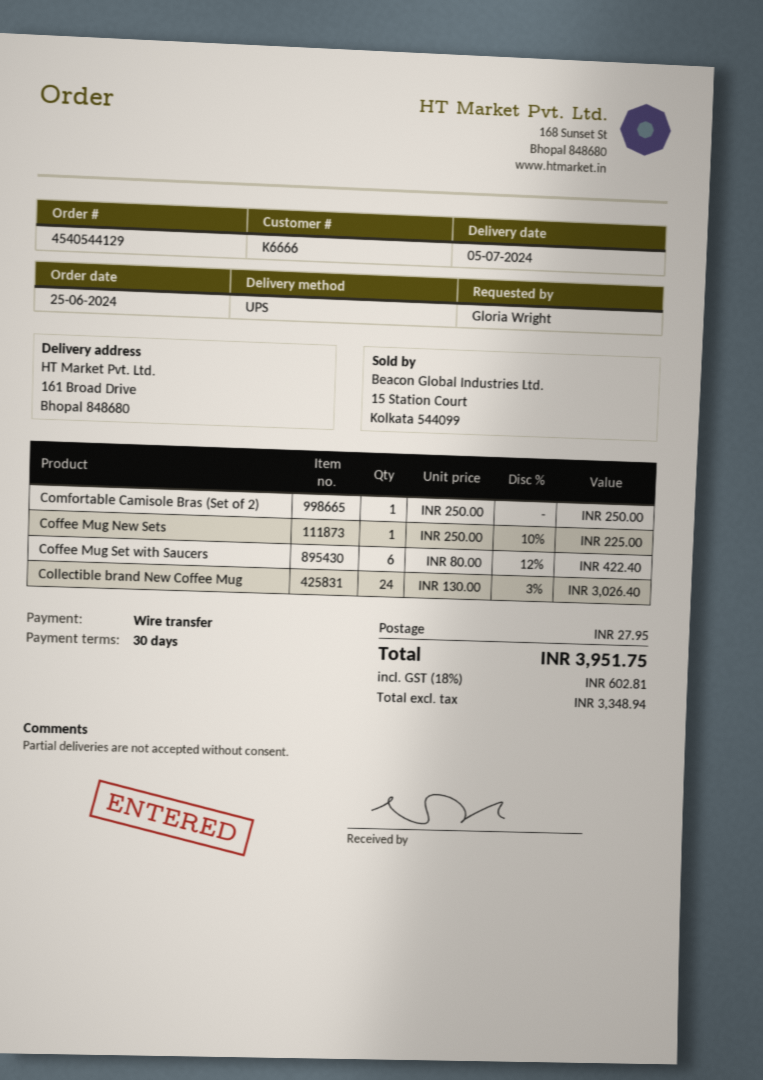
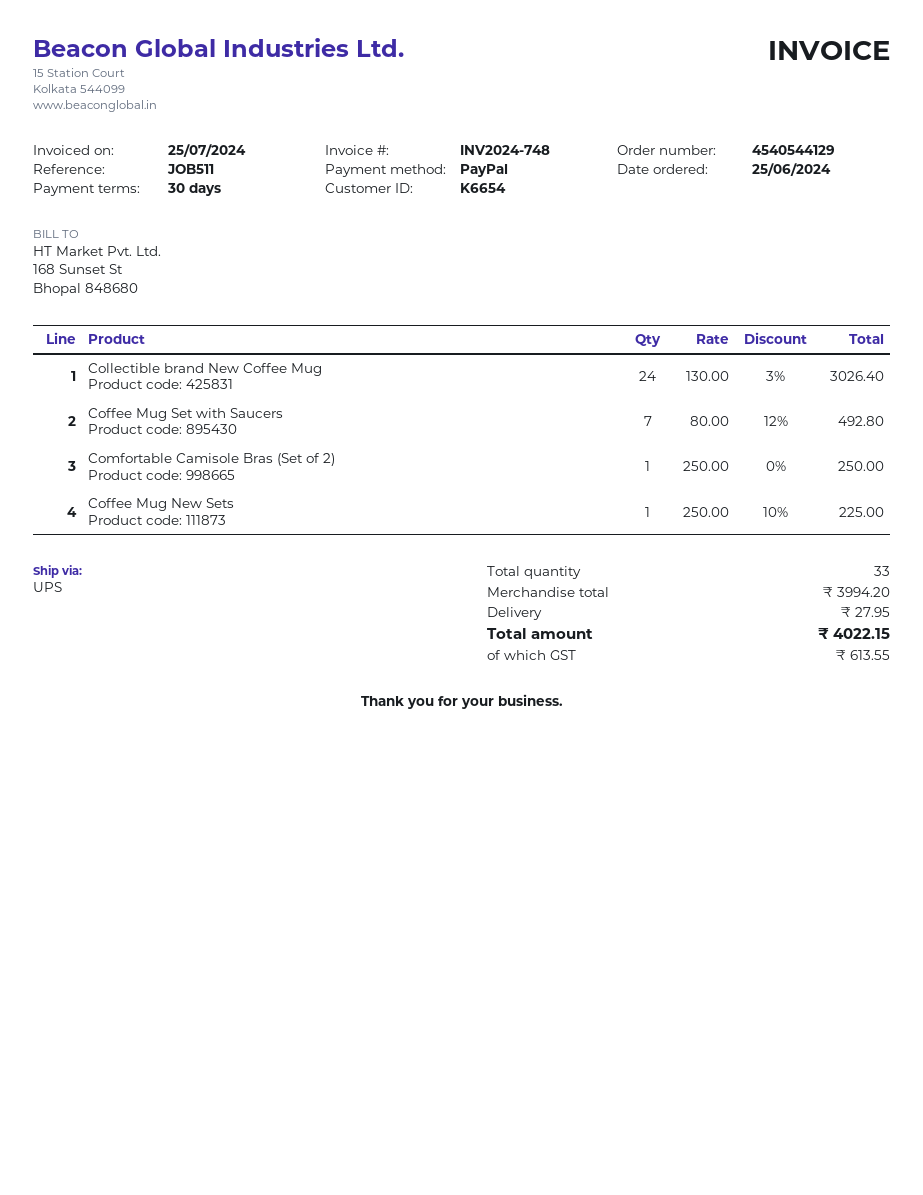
customer number: K6666 -> K6654
payment method: bank transfer -> PayPal
Coffee Mug Set with Saucers: 6 x 80.00 - 12% = 422.40 -> 7 x 80.00 - 12% = 492.80
tax: 602.81 -> 613.55
total: 3951.75 -> 4022.15

